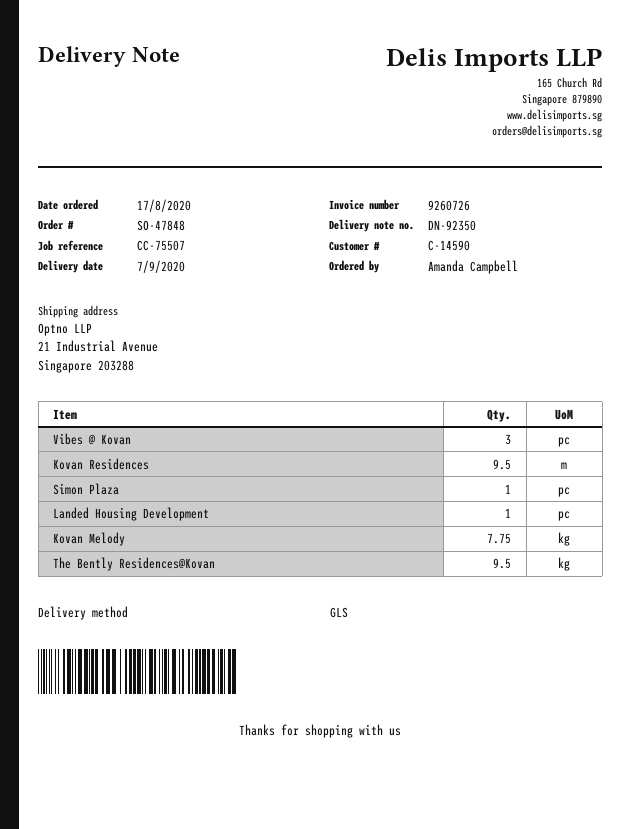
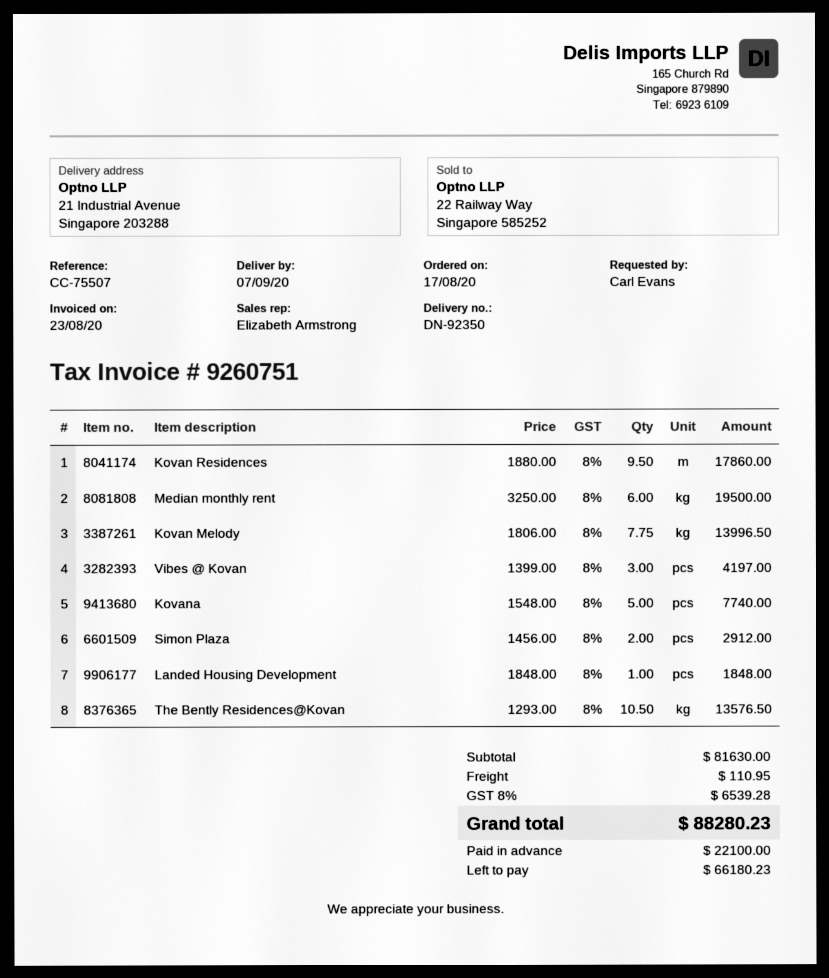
invoice number: 9260726 -> 9260751
ordered by: Amanda Campbell -> Carl Evans
Simon Plaza: 1 -> 2
The Bently Residences@Kovan: 9.5 -> 10.5
Median monthly rent: none -> 6
Kovana: none -> 5

